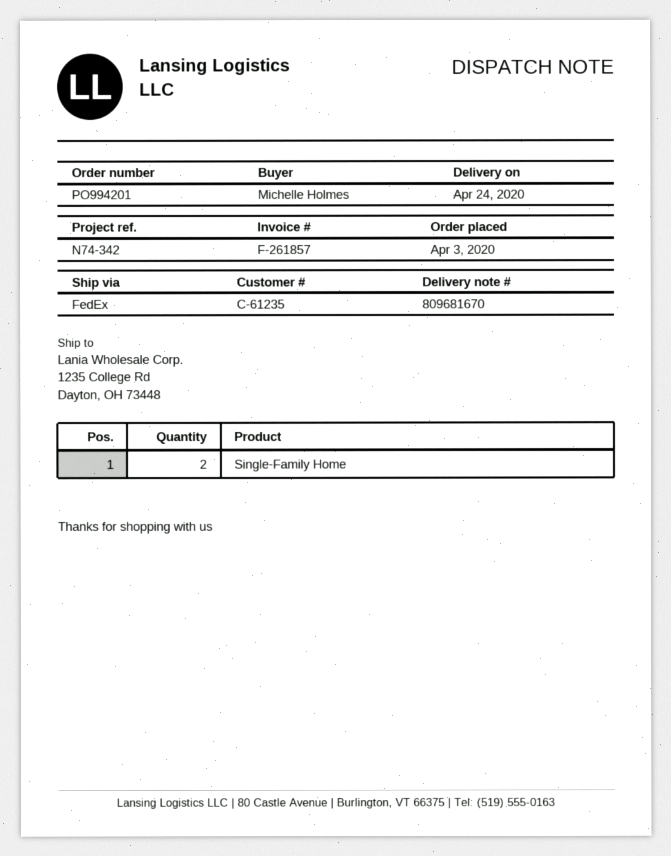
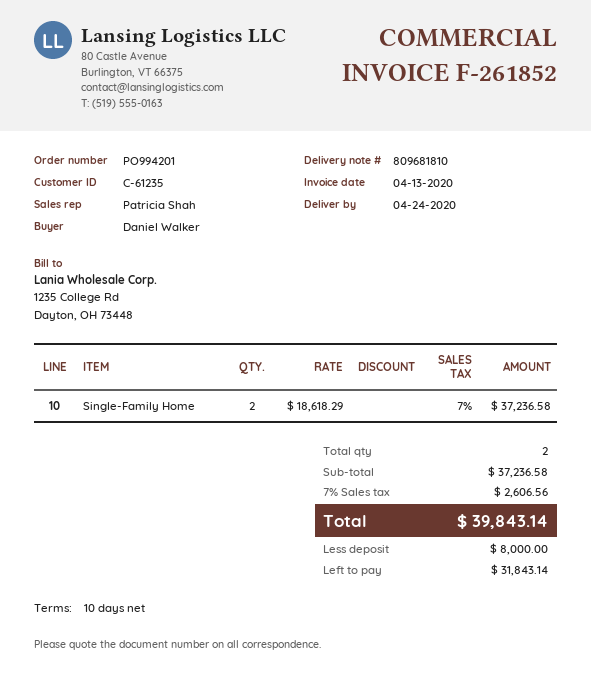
delivery note number: 809681670 -> 809681810
invoice number: F-261857 -> F-261852
ordered by: Michelle Holmes -> Daniel Walker

